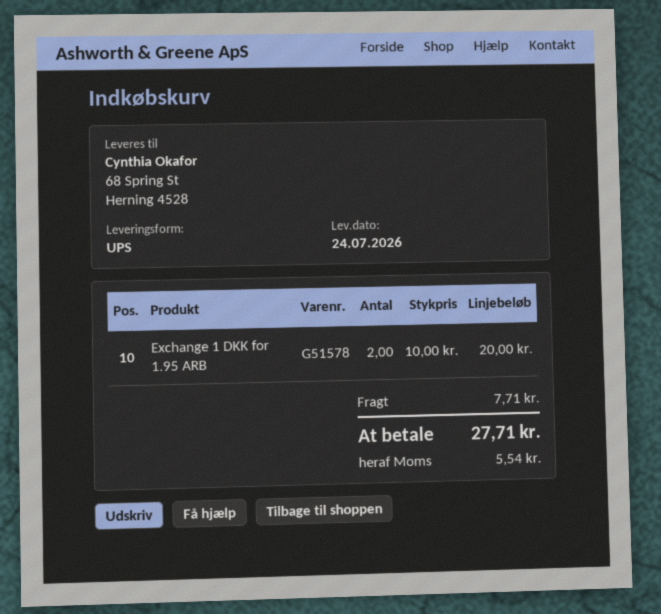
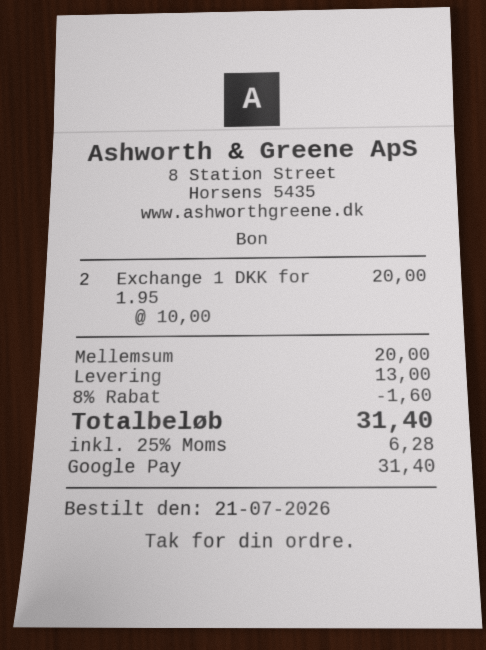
discount: none -> 8% = 1.60
shipping: 7.71 -> 13.00
tax: 5.54 -> 6.28
total: 27.71 -> 31.40

